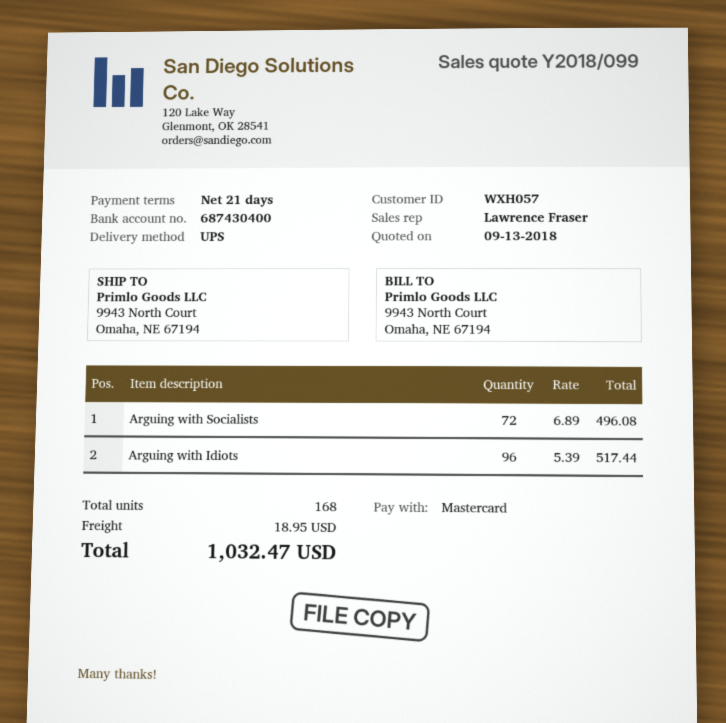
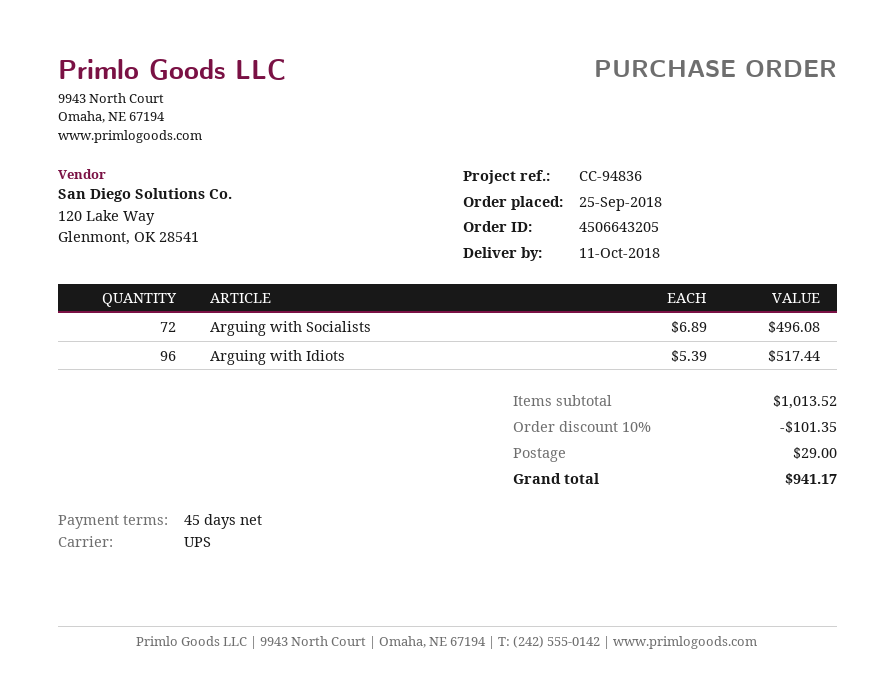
payment terms: 21 days -> 45 days
discount: none -> 10% = 101.35
shipping: 18.95 -> 29.00
total: 1032.47 -> 941.17

